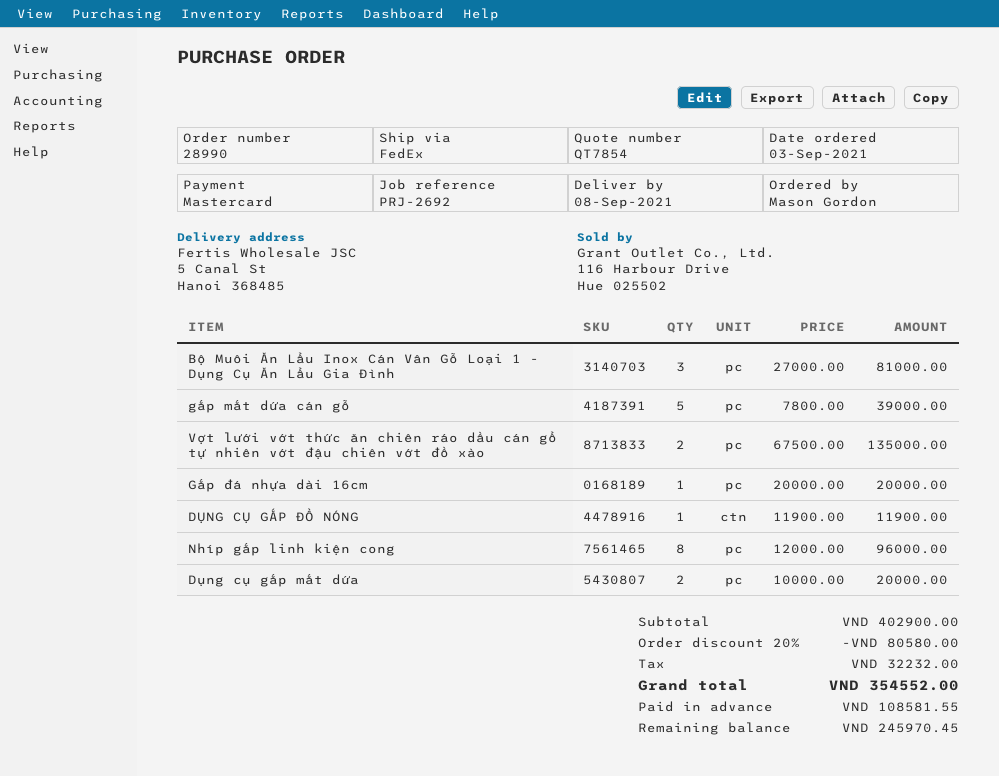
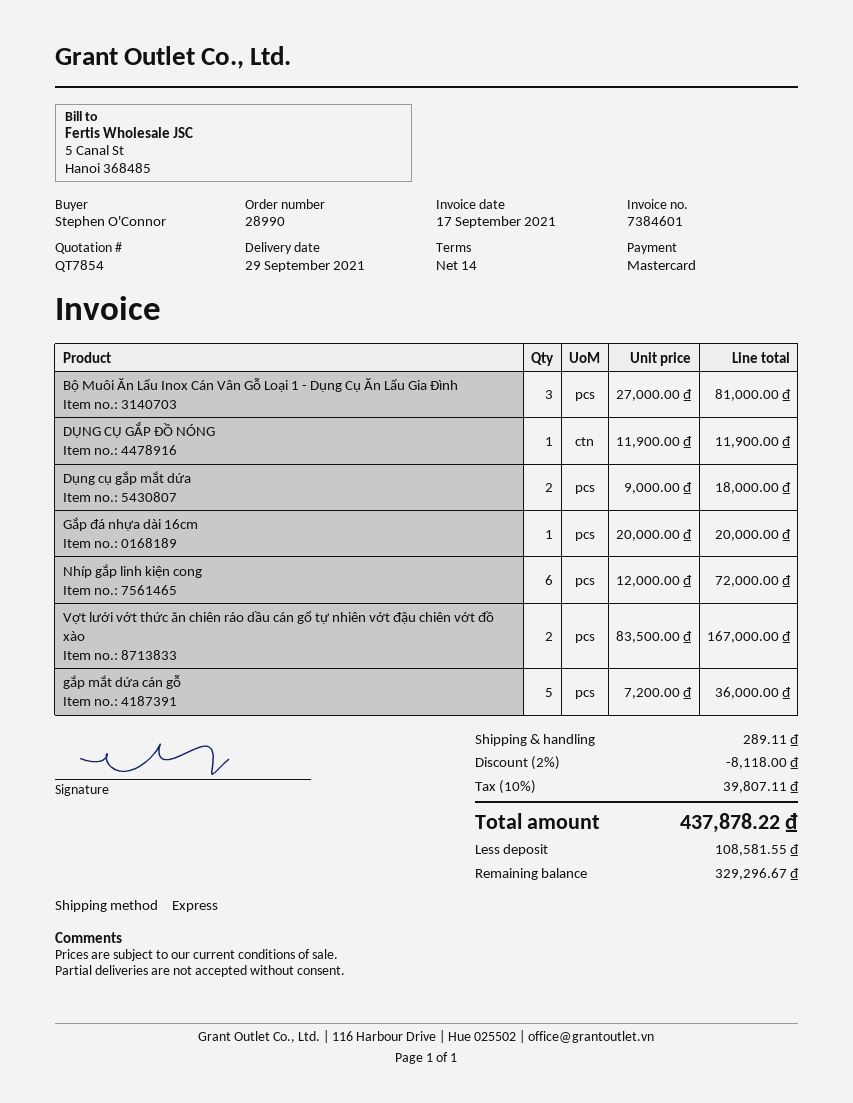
delivery date: 2021-09-08 -> 2021-09-29
ordered by: Mason Gordon -> Stephen O'Connor
shipping method: FedEx -> express
gắp mắt dứa cán gỗ: 5 x 7800.00 = 39000.00 -> 5 x 7200.00 = 36000.00
Vợt lưới vớt thức ăn chiên ráo dầu cán gổ tự nhiên vớt đậu chiên vớt đồ xào: 2 x 67500.00 = 135000.00 -> 2 x 83500.00 = 167000.00
Nhíp gắp linh kiện cong: 8 x 12000.00 = 96000.00 -> 6 x 12000.00 = 72000.00
Dụng cụ gắp mắt dứa: 2 x 10000.00 = 20000.00 -> 2 x 9000.00 = 18000.00
discount: 20% = 80580.00 -> 2% = 8118.00
shipping: none -> 289.11
tax: 32232.00 -> 39807.11
total: 354552.00 -> 437878.22
balance: 245970.45 -> 329296.67

